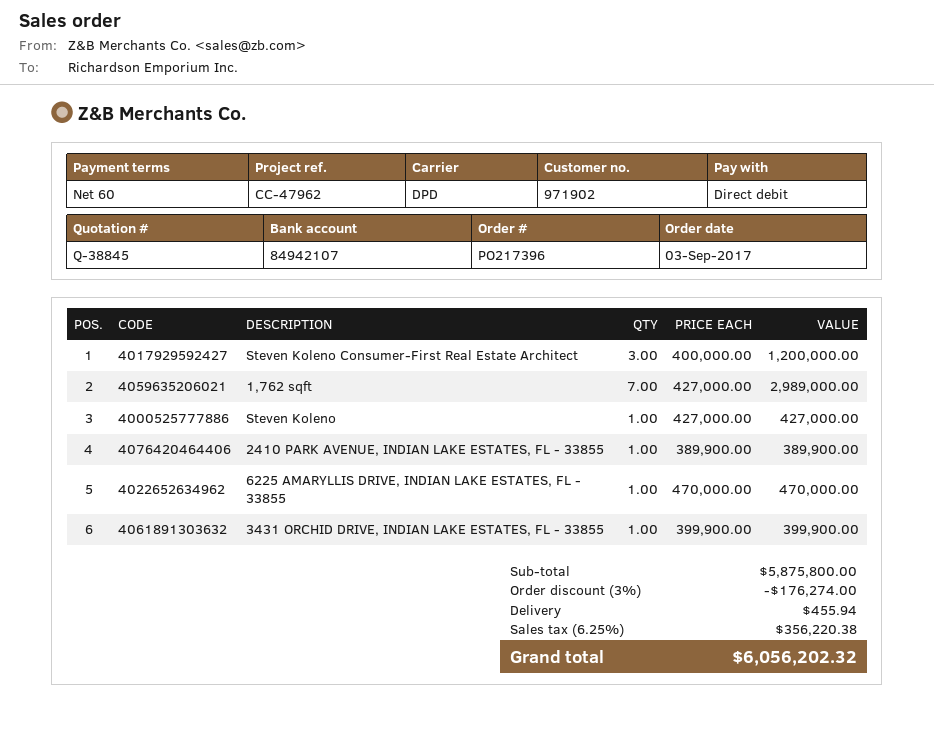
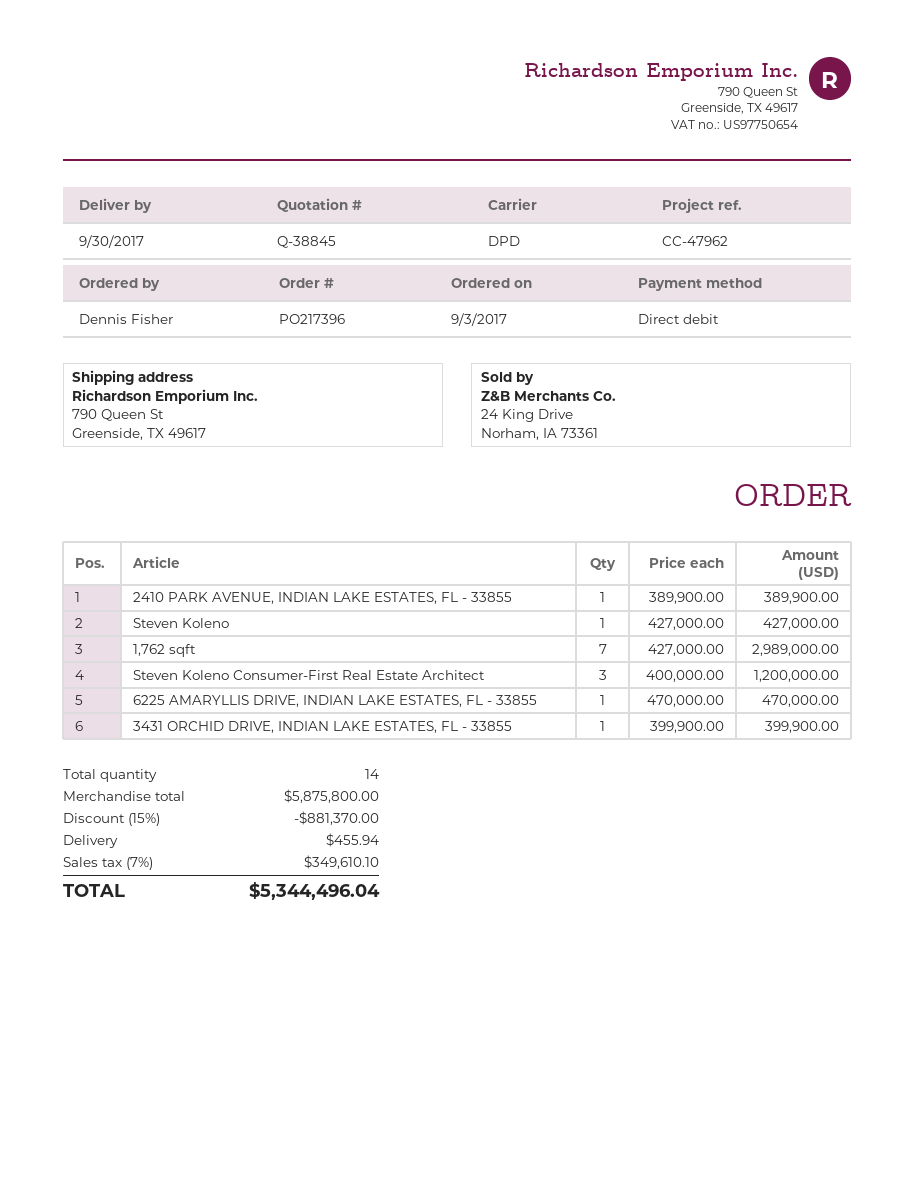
discount: 3% = 176274.00 -> 15% = 881370.00
tax: 6.25% = 356220.38 -> 7% = 349610.10
total: 6056202.32 -> 5344496.04

